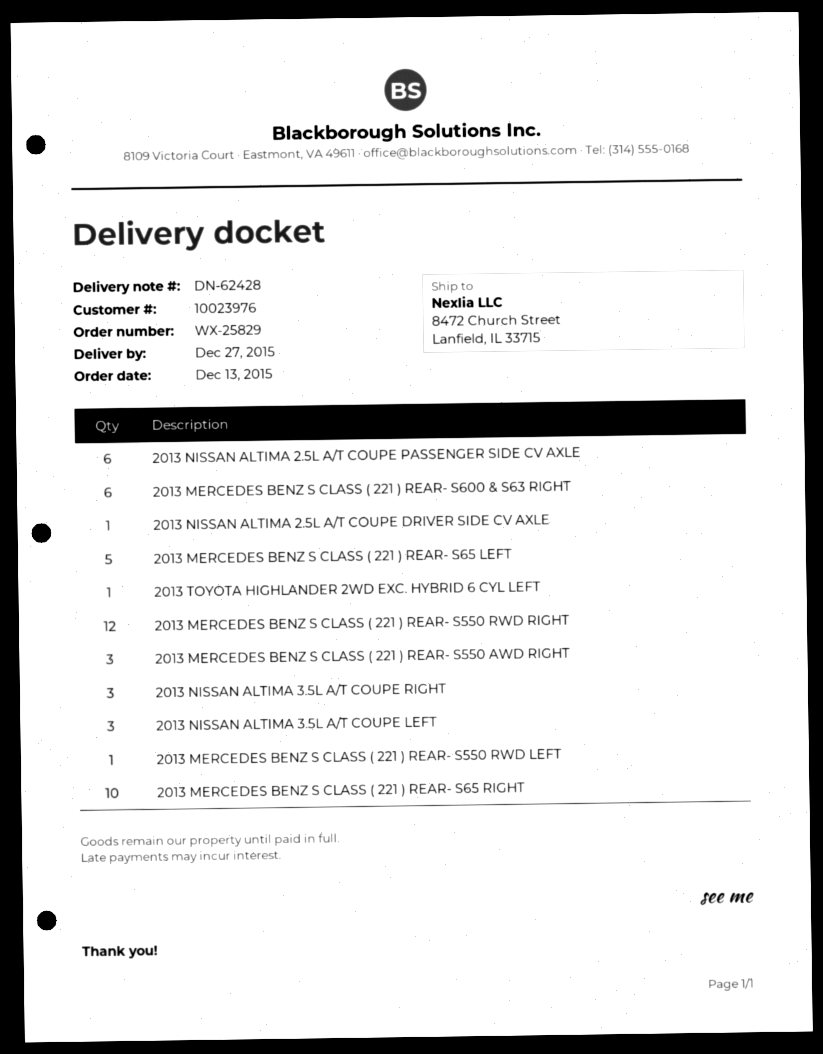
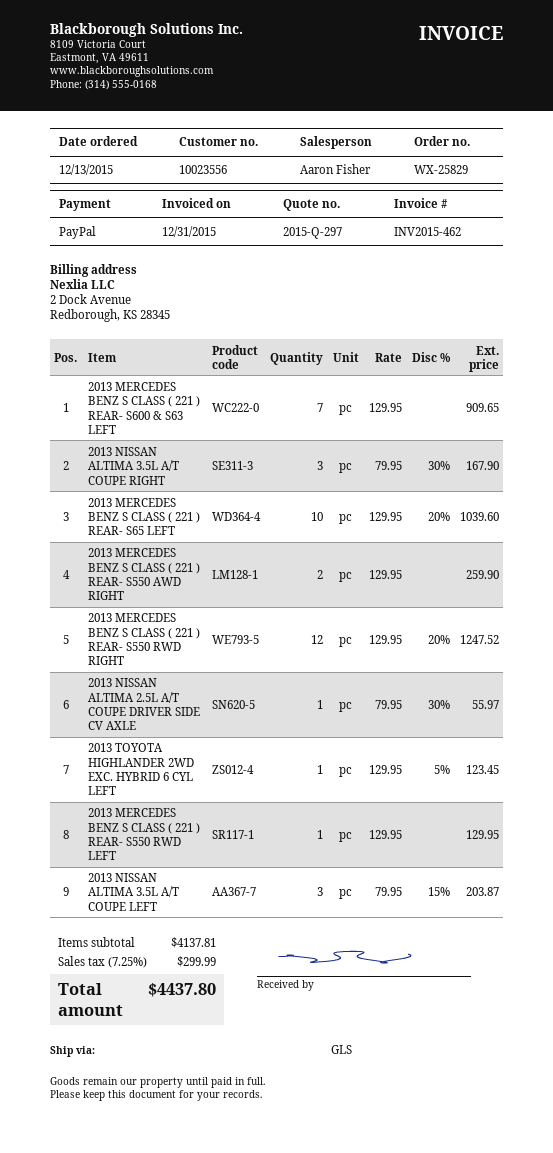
customer number: 10023976 -> 10023556
2013 NISSAN ALTIMA 2.5L A/T COUPE PASSENGER SIDE CV AXLE: 6 -> none
2013 MERCEDES BENZ S CLASS ( 221 ) REAR- S600 & S63 RIGHT: 6 -> none
2013 MERCEDES BENZ S CLASS ( 221 ) REAR- S65 LEFT: 5 -> 10
2013 MERCEDES BENZ S CLASS ( 221 ) REAR- S550 AWD RIGHT: 3 -> 2
2013 MERCEDES BENZ S CLASS ( 221 ) REAR- S65 RIGHT: 10 -> none
2013 MERCEDES BENZ S CLASS ( 221 ) REAR- S600 & S63 LEFT: none -> 7

